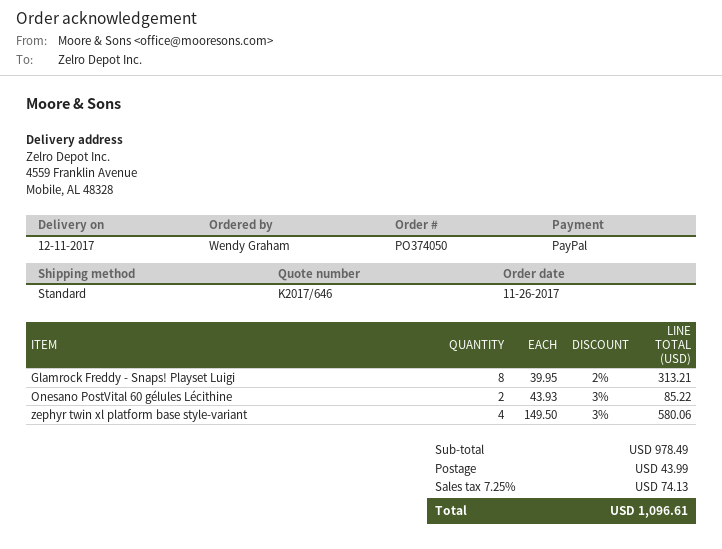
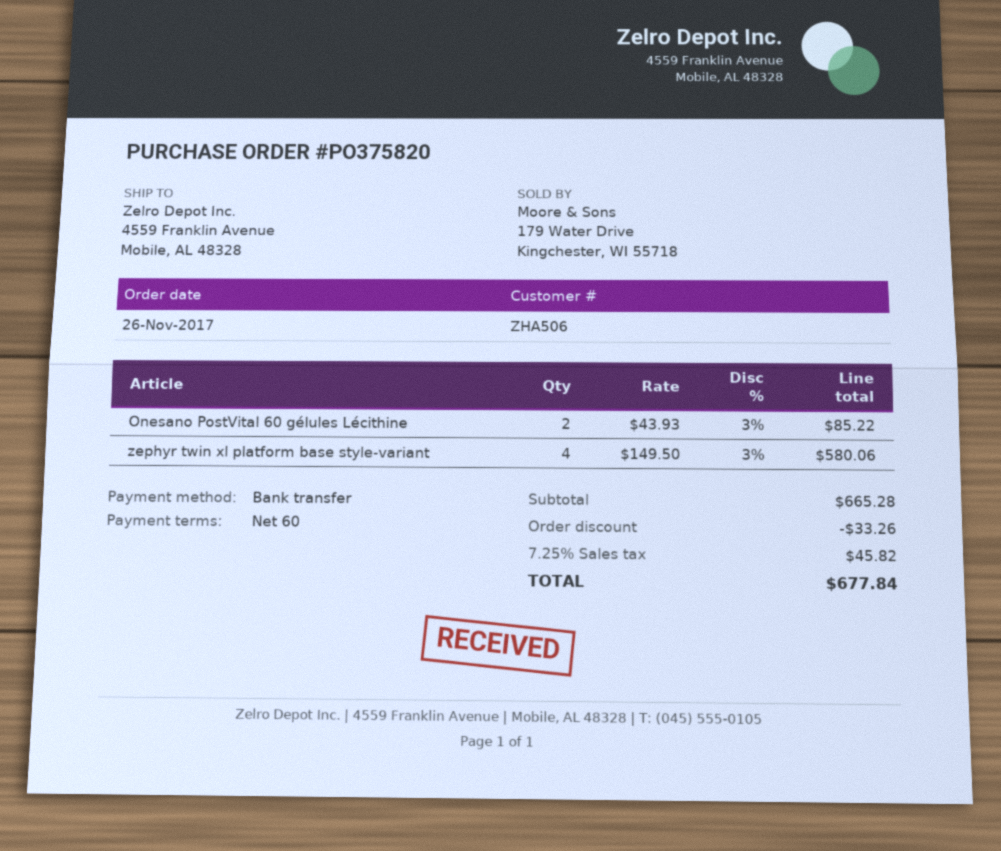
order number: PO374050 -> PO375820
payment method: PayPal -> bank transfer
Glamrock Freddy - Snaps! Playset Luigi: 8 x 39.95 - 2% = 313.21 -> none
subtotal: 978.49 -> 665.28
discount: none -> 33.26
shipping: 43.99 -> none
tax: 7.25% = 74.13 -> 7.25% = 45.82
total: 1096.61 -> 677.84

